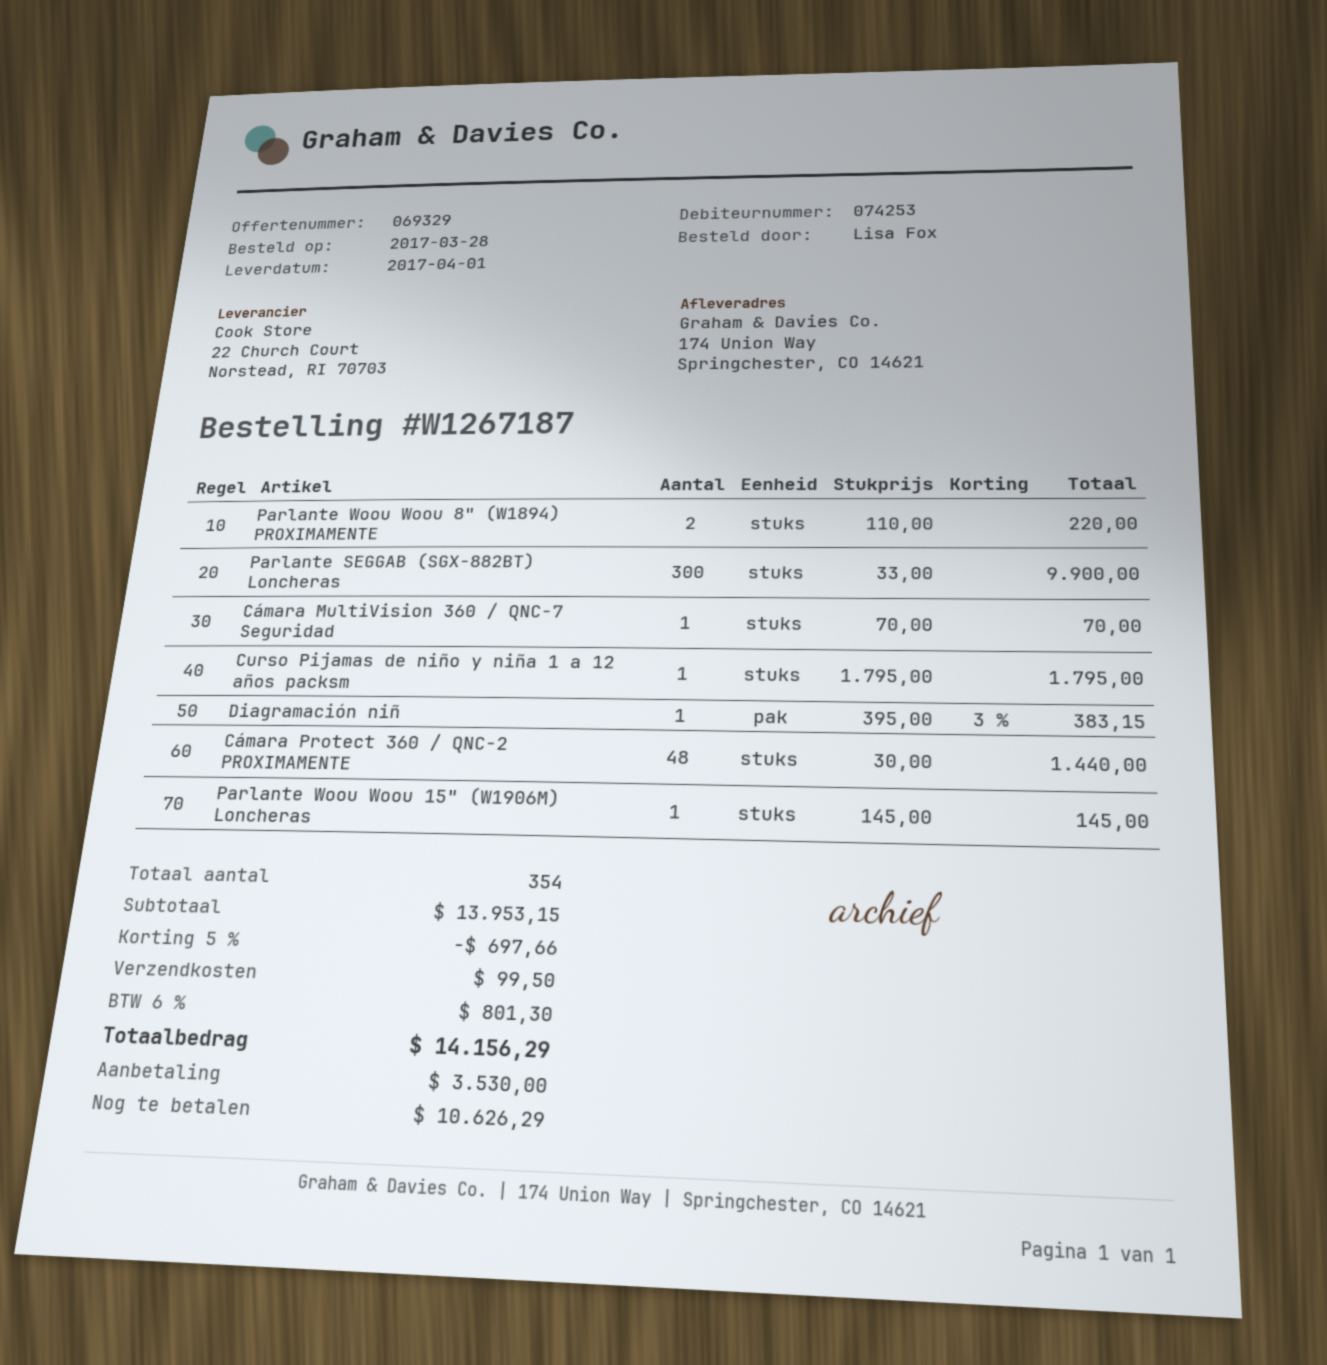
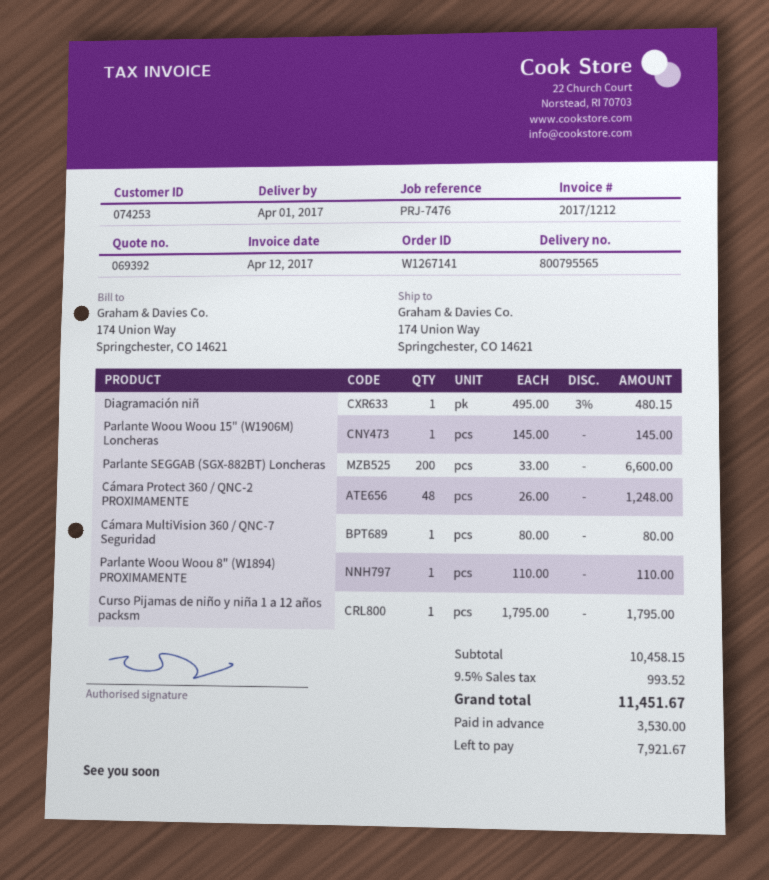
quote number: 069329 -> 069392
order number: W1267187 -> W1267141
Parlante Woou Woou 8" (W1894) PROXIMAMENTE: 2 x 110.00 = 220.00 -> 1 x 110.00 = 110.00
Parlante SEGGAB (SGX-882BT) Loncheras: 300 x 33.00 = 9900.00 -> 200 x 33.00 = 6600.00
Cámara MultiVision 360 / QNC-7 Seguridad: 1 x 70.00 = 70.00 -> 1 x 80.00 = 80.00
Diagramación niñ: 1 x 395.00 - 3% = 383.15 -> 1 x 495.00 - 3% = 480.15
Cámara Protect 360 / QNC-2 PROXIMAMENTE: 48 x 30.00 = 1440.00 -> 48 x 26.00 = 1248.00
subtotal: 13953.15 -> 10458.15
discount: 5% = 697.66 -> none
shipping: 99.50 -> none
tax: 6% = 801.30 -> 9.5% = 993.52
total: 14156.29 -> 11451.67
balance: 10626.29 -> 7921.67

